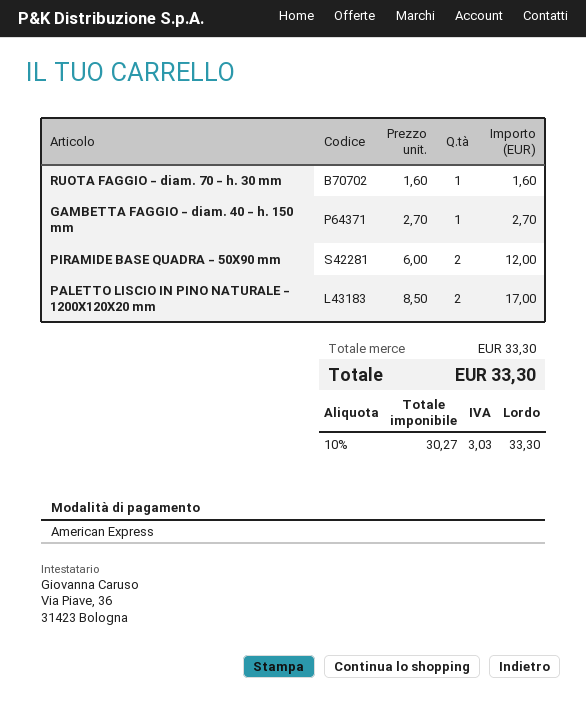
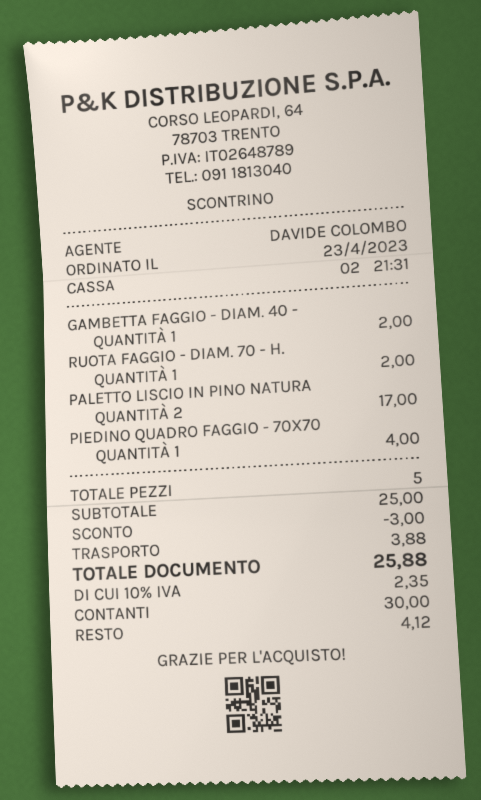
payment method: American Express -> cash
RUOTA FAGGIO - diam. 70 - h. 30 mm: 1 for 1.60 -> 1 for 2.00
GAMBETTA FAGGIO - diam. 40 - h. 150 mm: 1 for 2.70 -> 1 for 2.00
PIRAMIDE BASE QUADRA - 50X90 mm: 2 for 12.00 -> none
PIEDINO QUADRO FAGGIO - 70X70: none -> 1 for 4.00
subtotal: 33.30 -> 25.00
discount: none -> 3.00
shipping: none -> 3.88
tax: 10% = 3.03 -> 10% = 2.35
total: 33.30 -> 25.88

